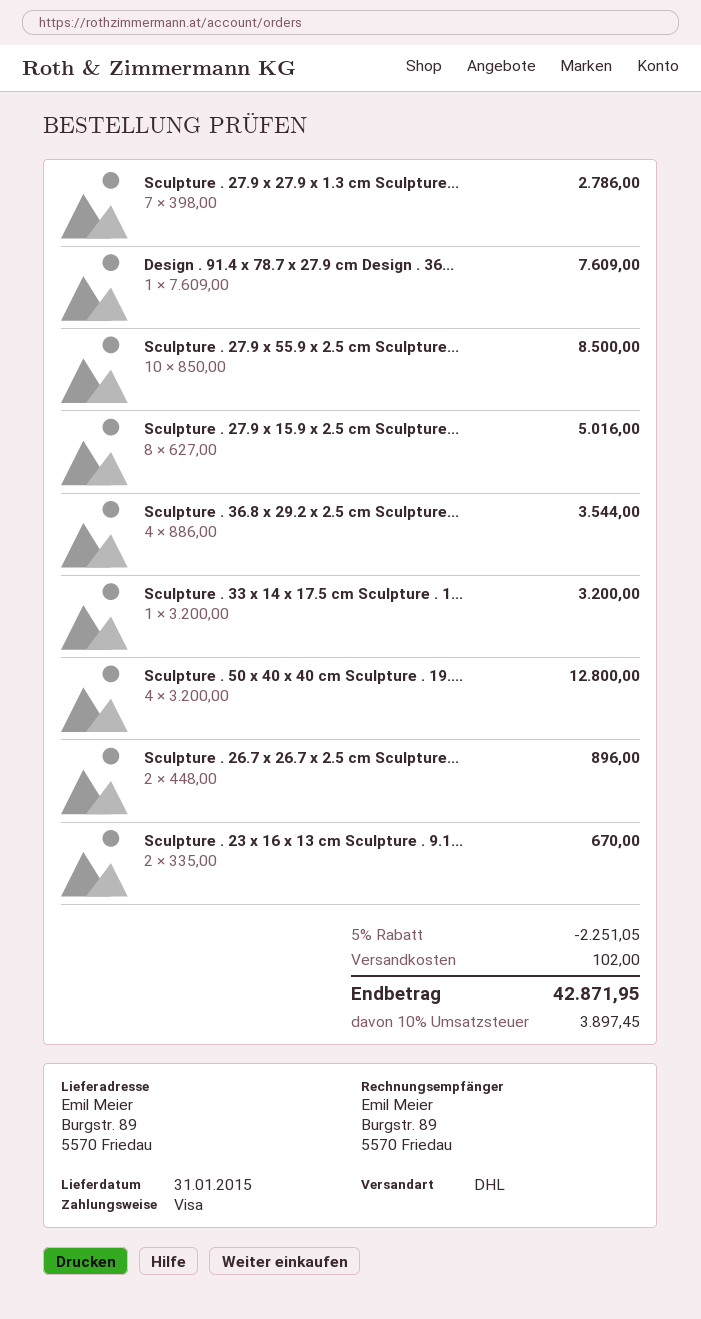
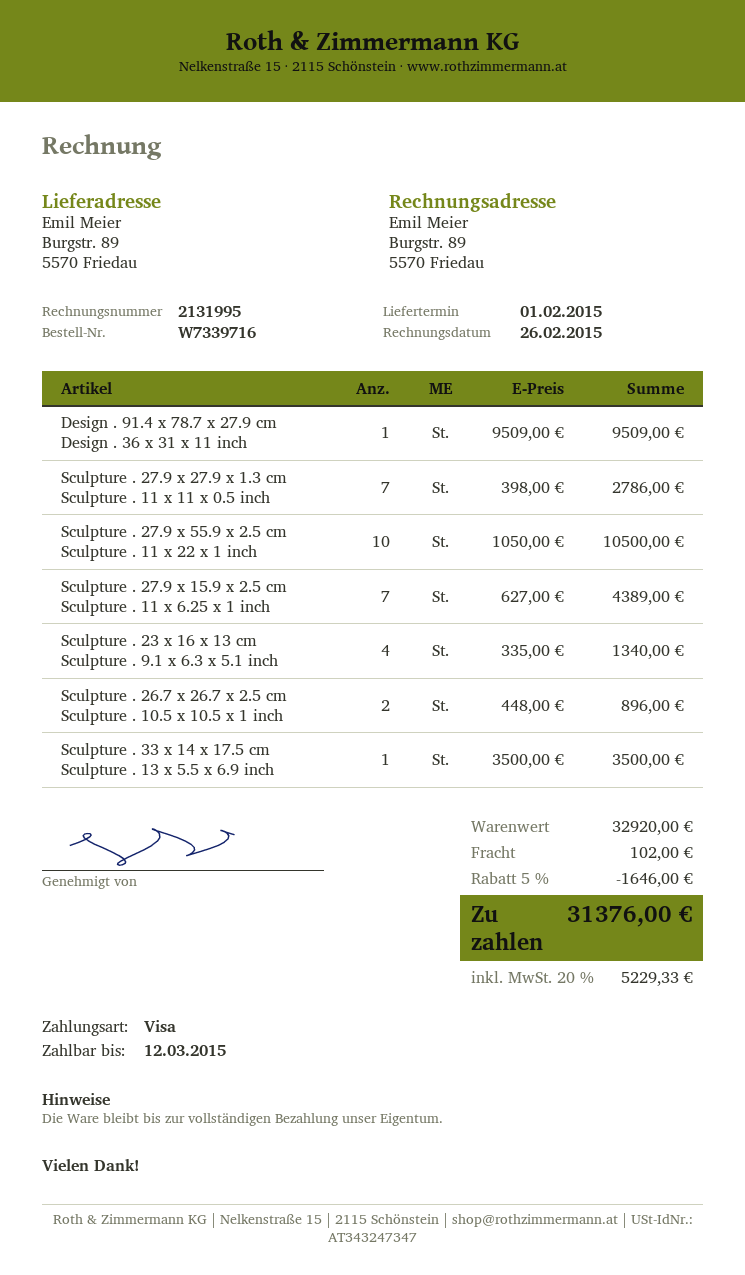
delivery date: 2015-01-31 -> 2015-02-01
Design . 91.4 x 78.7 x 27.9 cm Design . 36...: 1 x 7609.00 = 7609.00 -> 1 x 9509.00 = 9509.00
Sculpture . 27.9 x 55.9 x 2.5 cm Sculpture...: 10 x 850.00 = 8500.00 -> 10 x 1050.00 = 10500.00
Sculpture . 27.9 x 15.9 x 2.5 cm Sculpture...: 8 x 627.00 = 5016.00 -> 7 x 627.00 = 4389.00
Sculpture . 36.8 x 29.2 x 2.5 cm Sculpture...: 4 x 886.00 = 3544.00 -> none
Sculpture . 33 x 14 x 17.5 cm Sculpture . 1...: 1 x 3200.00 = 3200.00 -> 1 x 3500.00 = 3500.00
Sculpture . 50 x 40 x 40 cm Sculpture . 19....: 4 x 3200.00 = 12800.00 -> none
Sculpture . 23 x 16 x 13 cm Sculpture . 9.1...: 2 x 335.00 = 670.00 -> 4 x 335.00 = 1340.00
discount: 5% = 2251.05 -> 5% = 1646.00
tax: 10% = 3897.45 -> 20% = 5229.33
total: 42871.95 -> 31376.00

